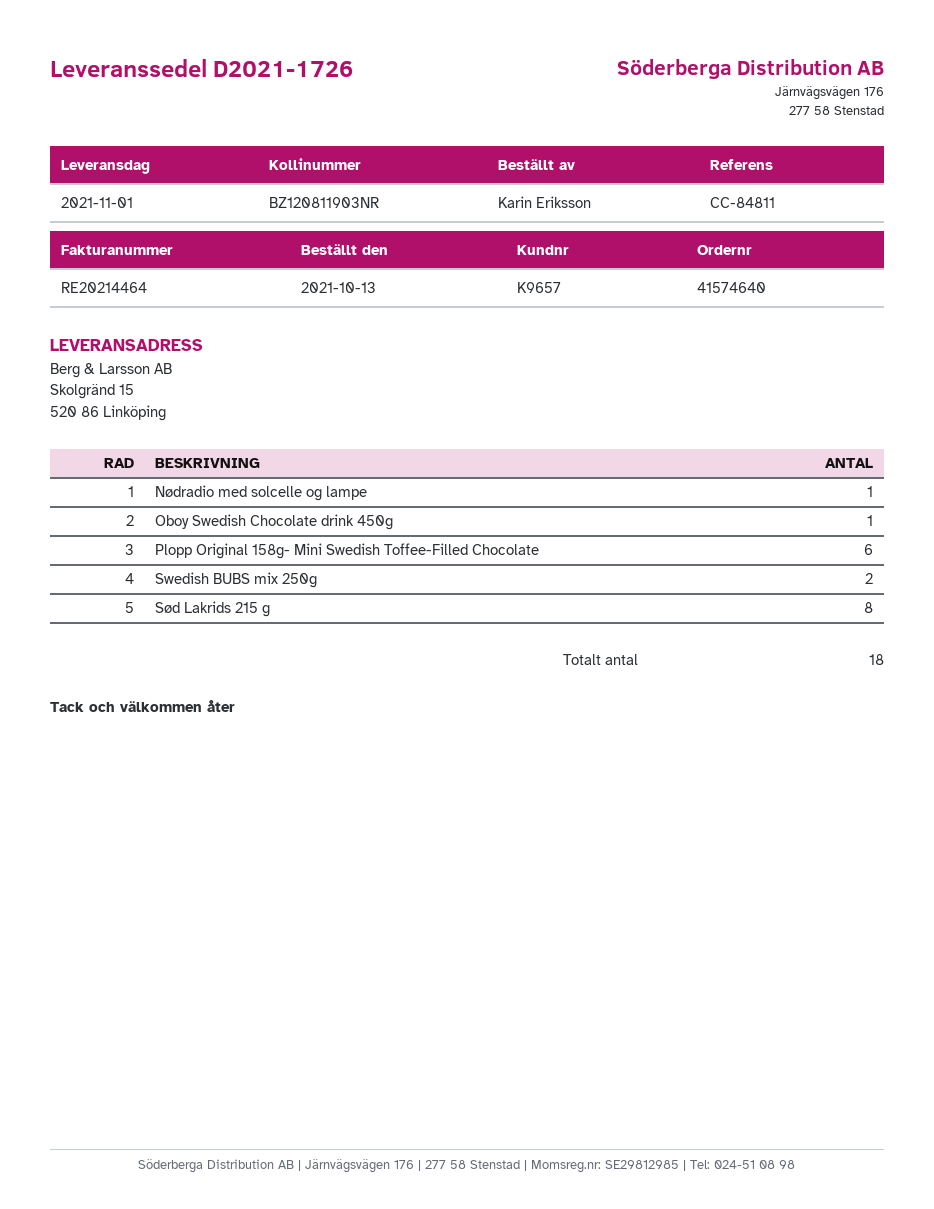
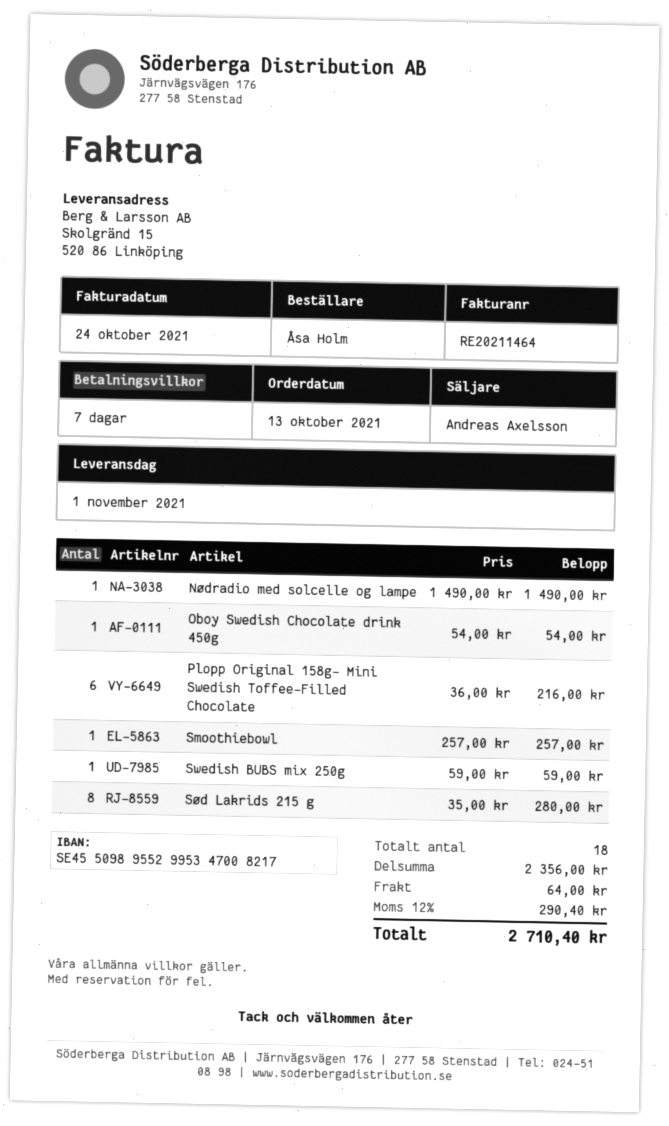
invoice number: RE20214464 -> RE20211464
ordered by: Karin Eriksson -> Åsa Holm
Swedish BUBS mix 250g: 2 -> 1
Smoothiebowl: none -> 1

